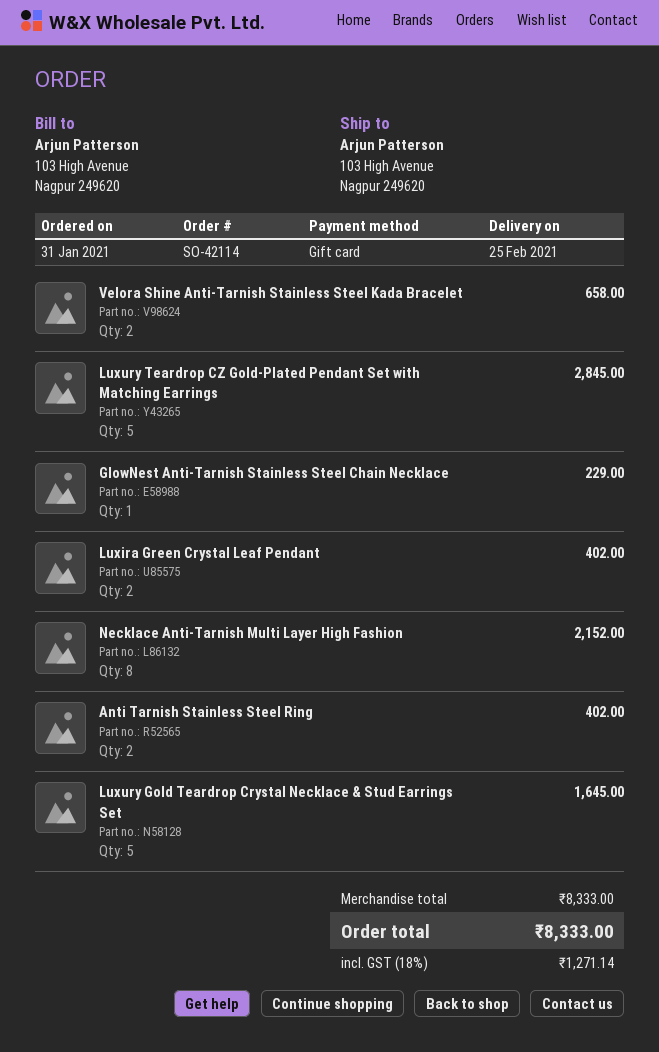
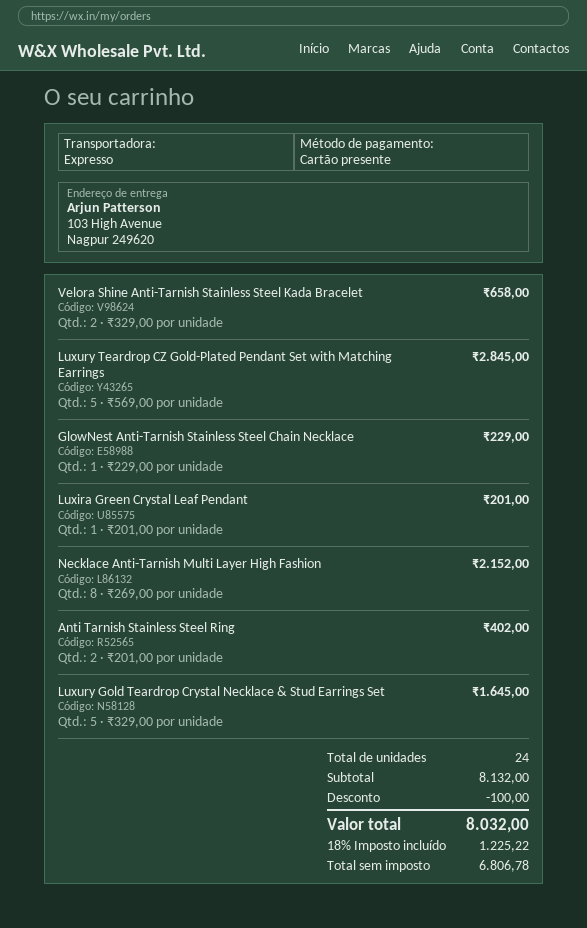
Luxira Green Crystal Leaf Pendant: 2 for 402.00 -> 1 for 201.00
subtotal: 8333.00 -> 8132.00
discount: none -> 100.00
tax: 18% = 1271.14 -> 18% = 1225.22
total: 8333.00 -> 8032.00

